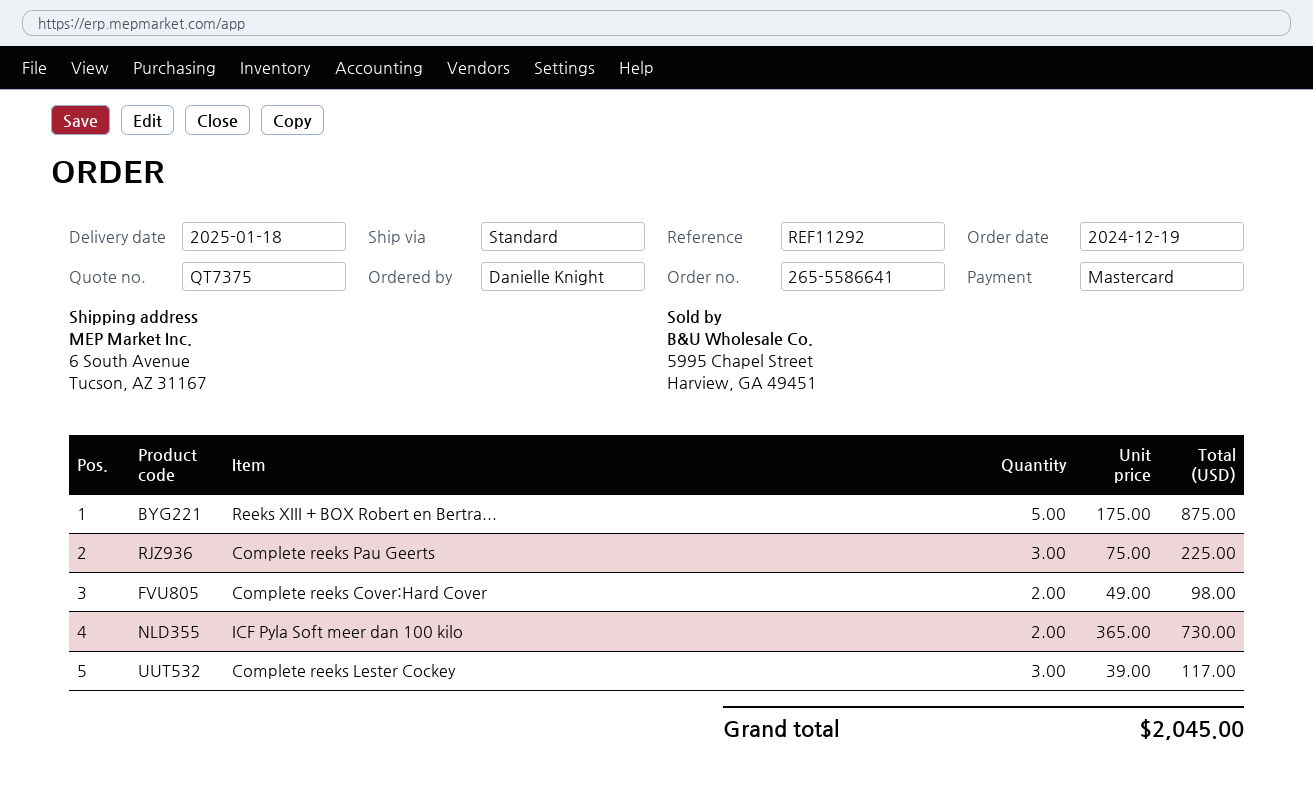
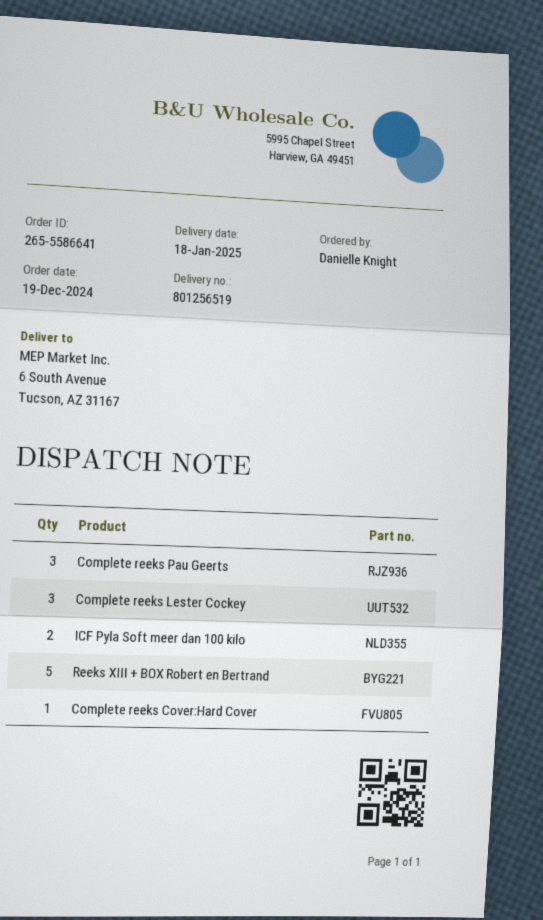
Complete reeks Cover:Hard Cover: 2 -> 1

